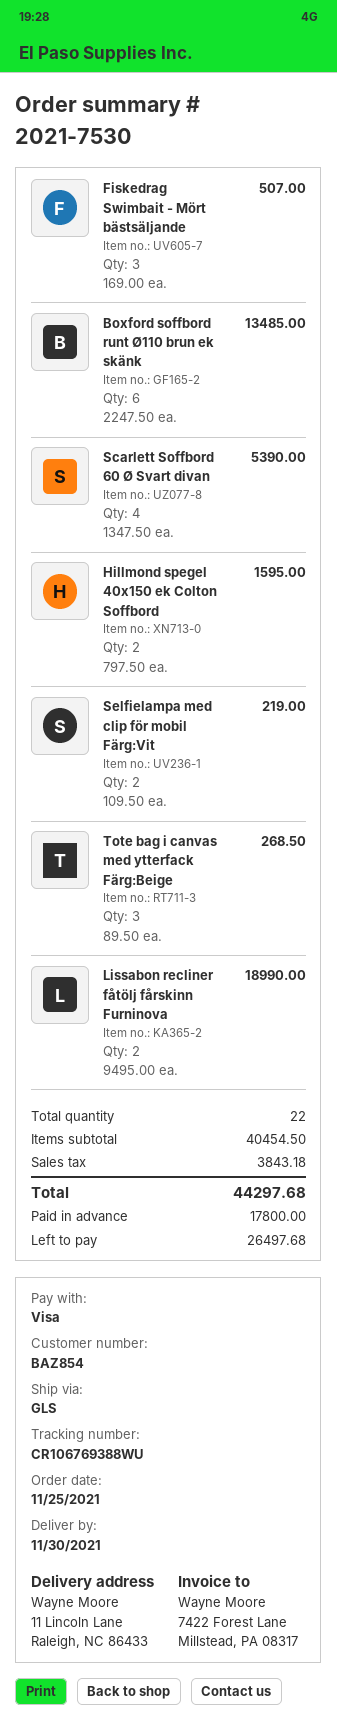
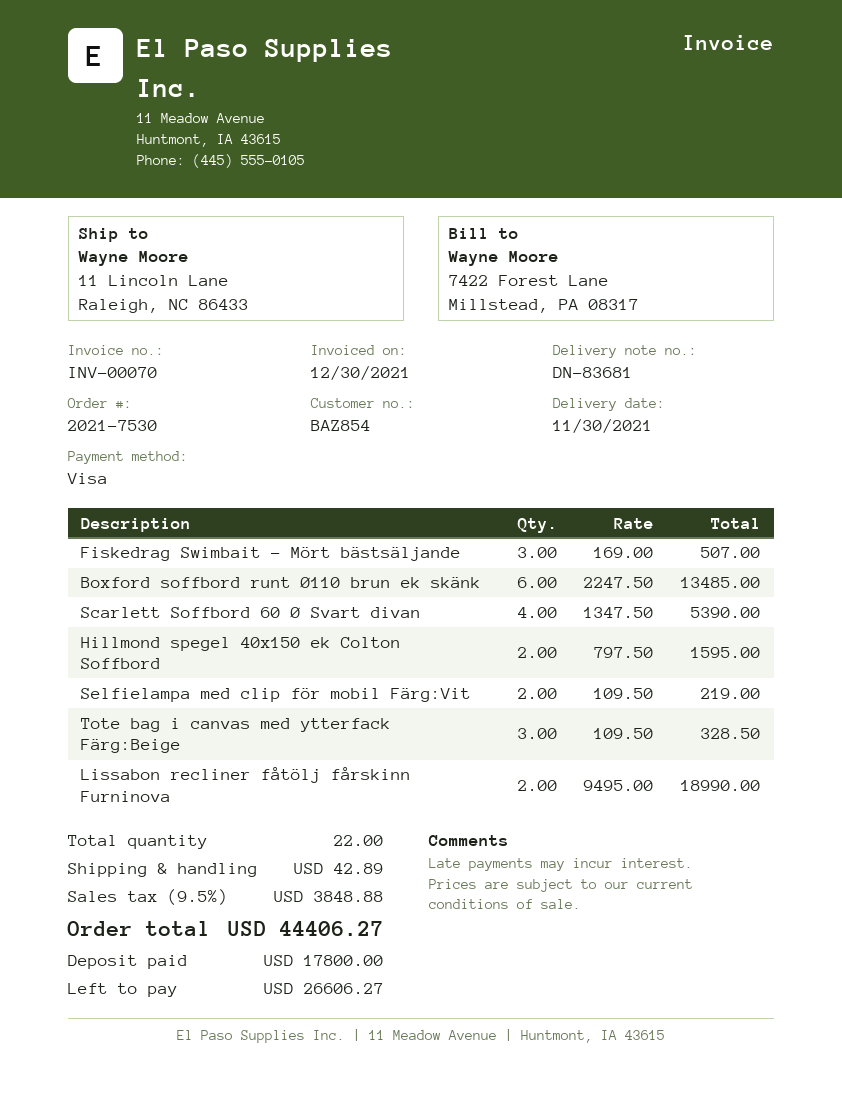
Tote bag i canvas med ytterfack Färg:Beige: 3 x 89.50 = 268.50 -> 3 x 109.50 = 328.50
shipping: none -> 42.89
tax: 3843.18 -> 3848.88
total: 44297.68 -> 44406.27
balance: 26497.68 -> 26606.27

